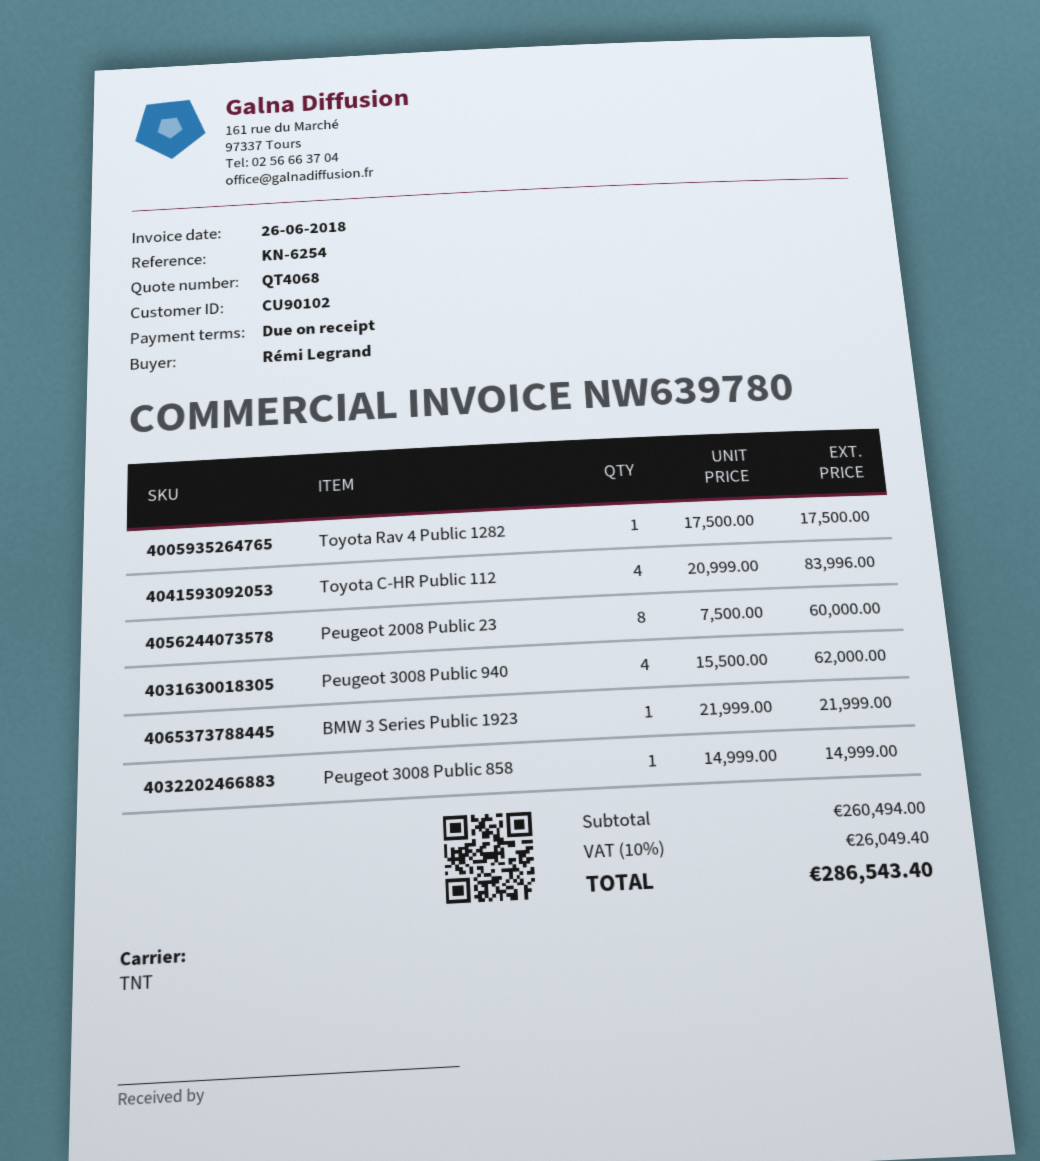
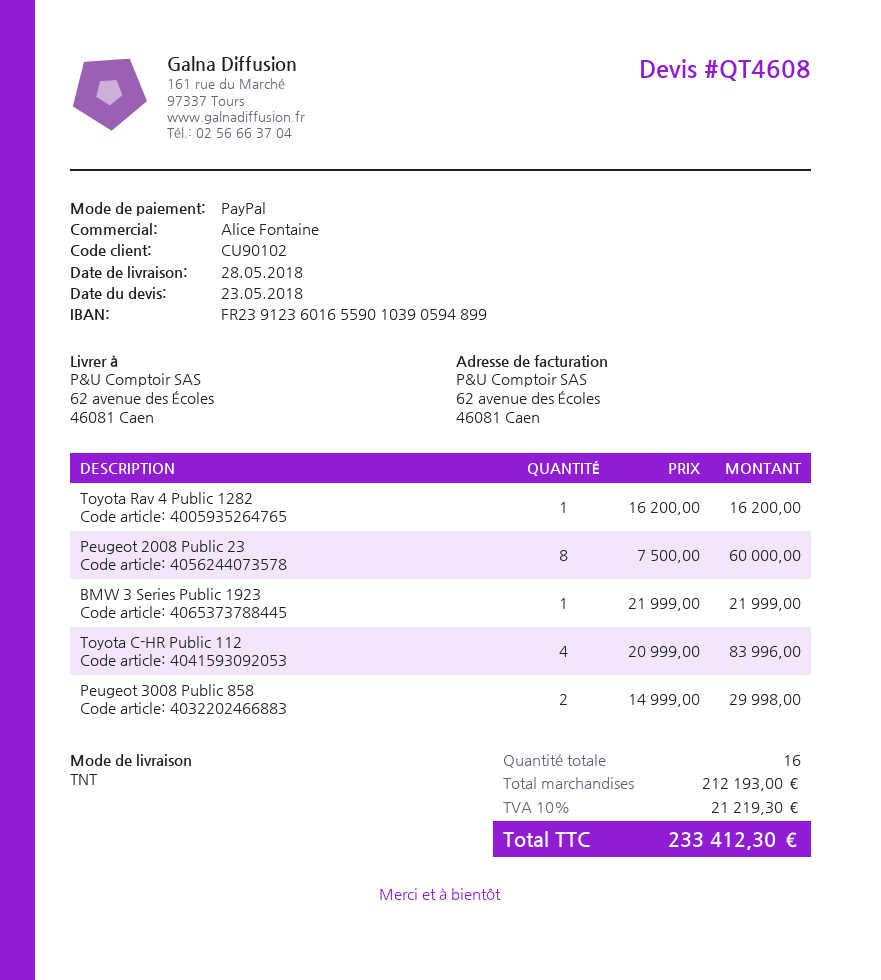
quote number: QT4068 -> QT4608
Toyota Rav 4 Public 1282: 1 x 17500.00 = 17500.00 -> 1 x 16200.00 = 16200.00
Peugeot 3008 Public 940: 4 x 15500.00 = 62000.00 -> none
Peugeot 3008 Public 858: 1 x 14999.00 = 14999.00 -> 2 x 14999.00 = 29998.00
subtotal: 260494.00 -> 212193.00
tax: 10% = 26049.40 -> 10% = 21219.30
total: 286543.40 -> 233412.30

